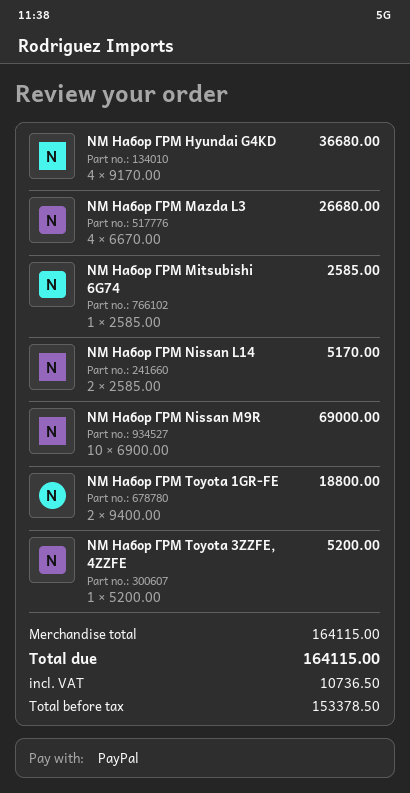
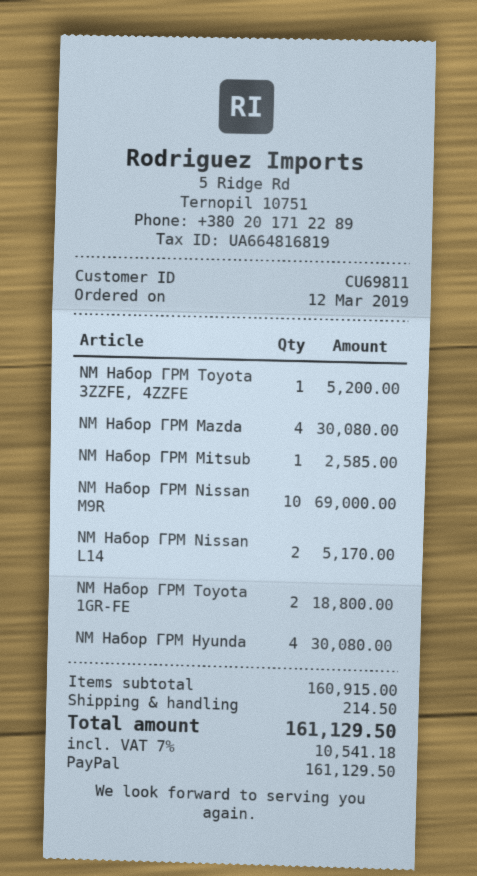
NM Набор ГРМ Hyundai G4KD: 4 for 36680.00 -> 4 for 30080.00
NM Набор ГРМ Mazda L3: 4 for 26680.00 -> 4 for 30080.00
subtotal: 164115.00 -> 160915.00
shipping: none -> 214.50
tax: 10736.50 -> 10541.18
total: 164115.00 -> 161129.50

